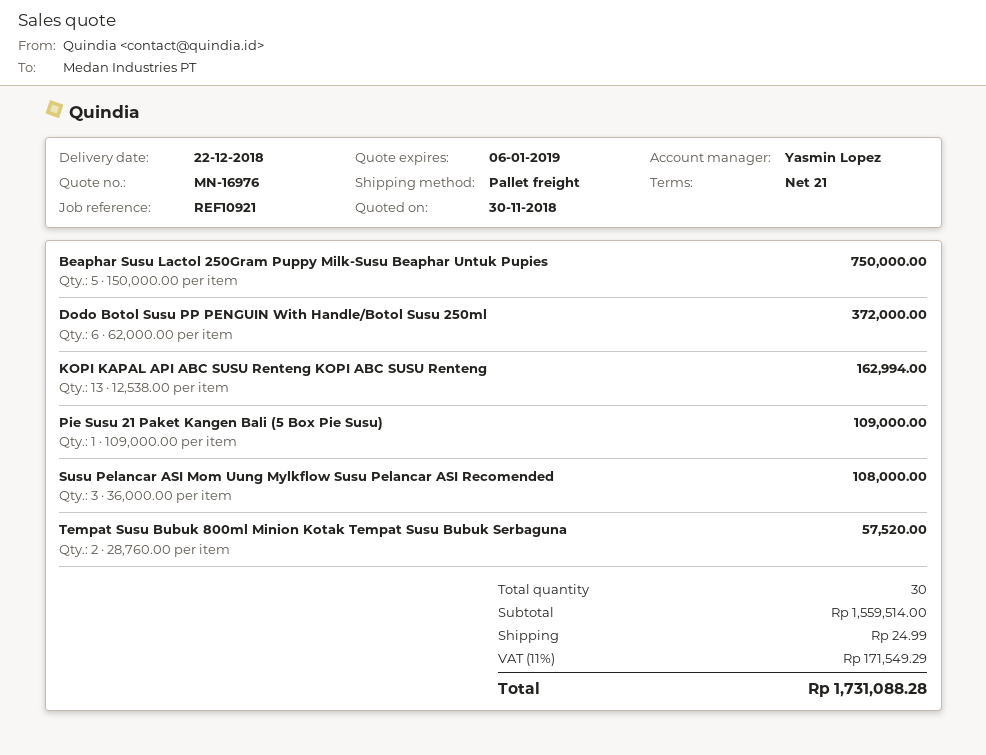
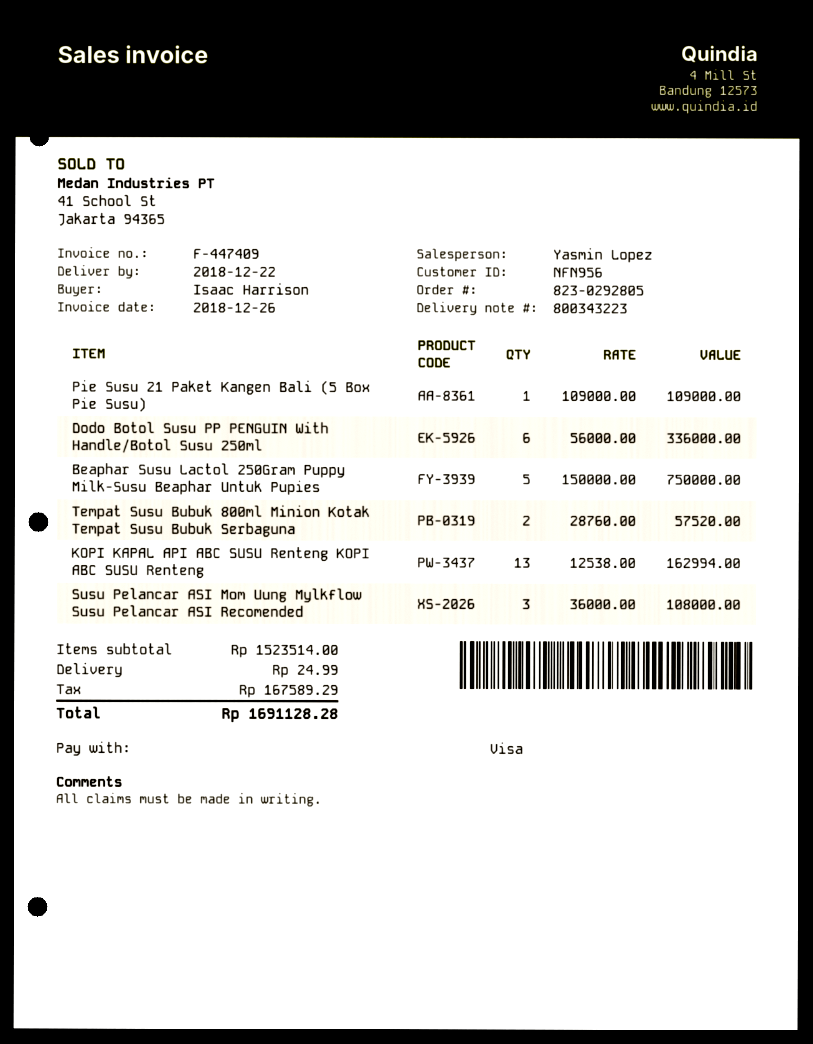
Dodo Botol Susu PP PENGUIN With Handle/Botol Susu 250ml: 6 x 62000.00 = 372000.00 -> 6 x 56000.00 = 336000.00
subtotal: 1559514.00 -> 1523514.00
tax: 171549.29 -> 167589.29
total: 1731088.28 -> 1691128.28

